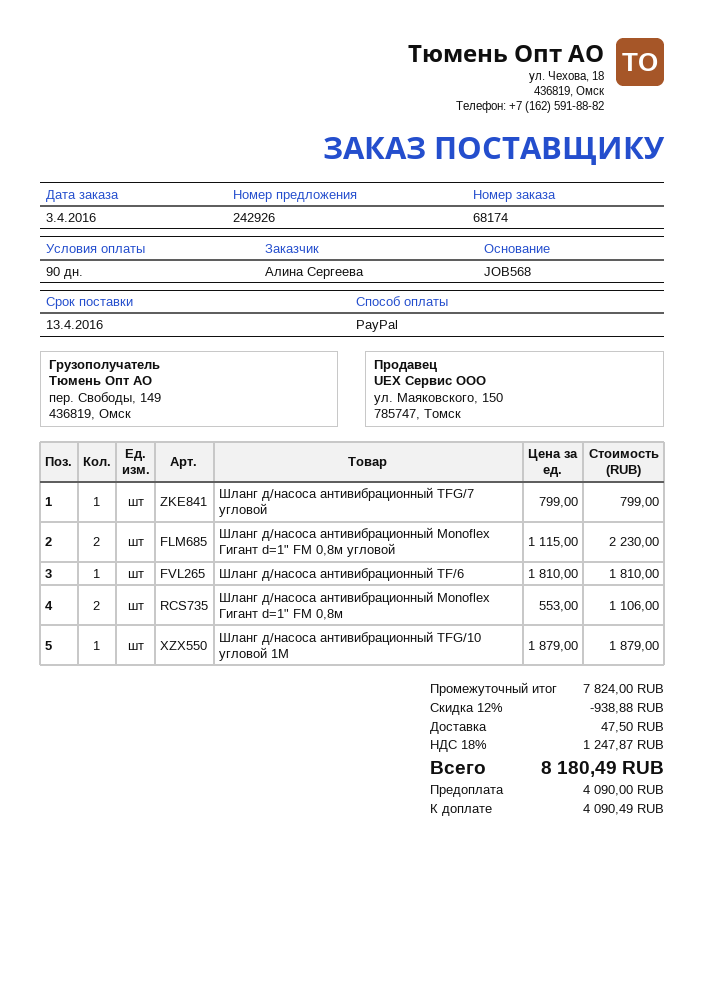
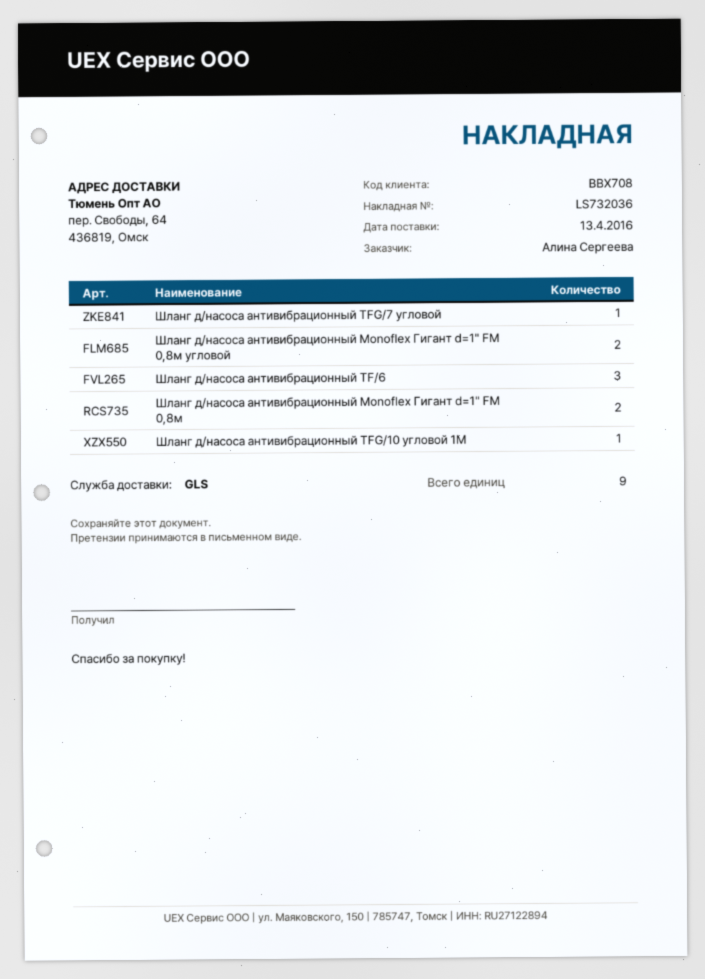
ship to: пер. Свободы, 149, 436819, Омск -> пер. Свободы, 64, 436819, Омск
Шланг д/насоса антивибрационный TF/6: 1 -> 3

